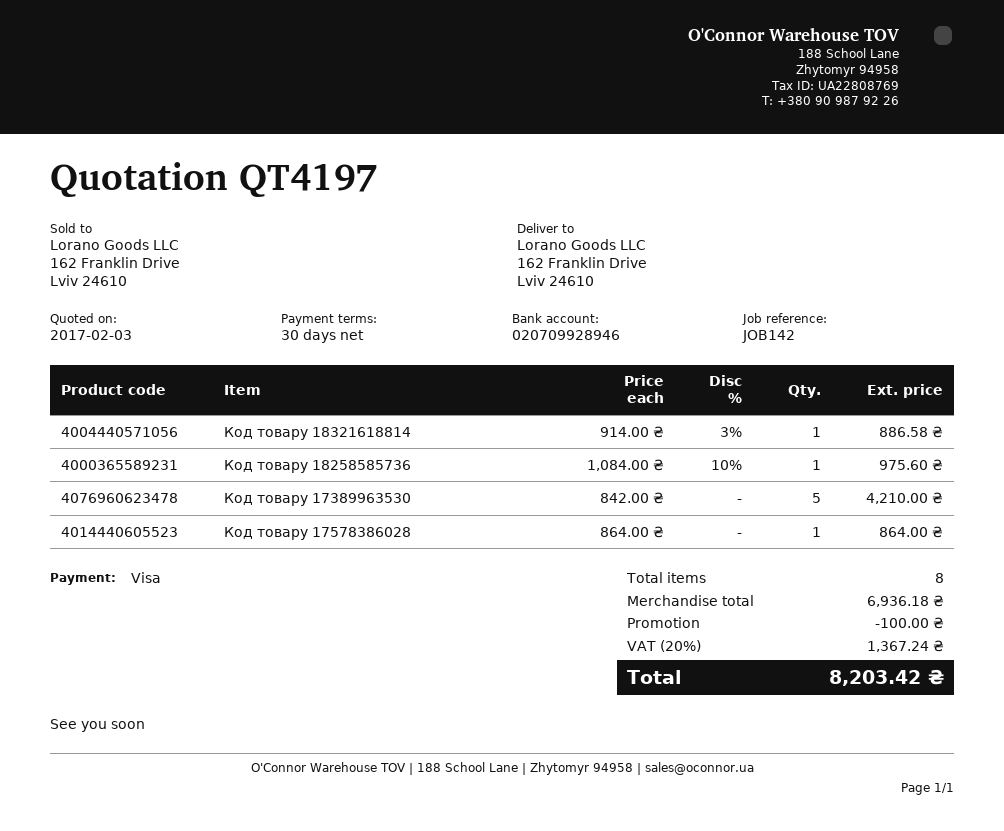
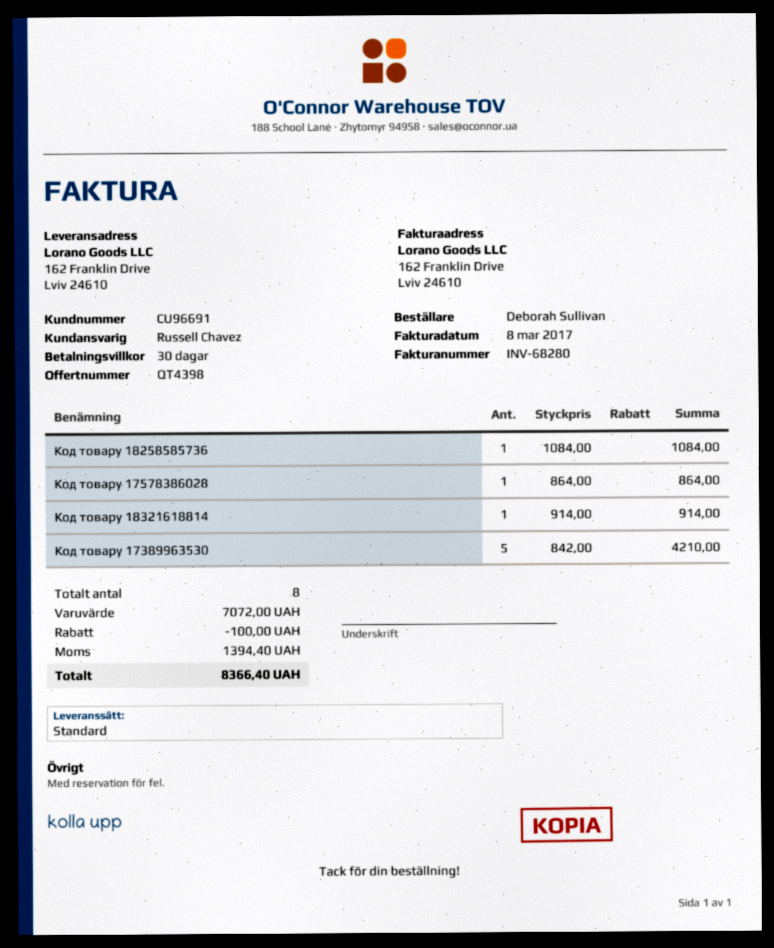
quote number: QT4197 -> QT4398
Код товару 18321618814: 1 x 914.00 - 3% = 886.58 -> 1 x 914.00 = 914.00
Код товару 18258585736: 1 x 1084.00 - 10% = 975.60 -> 1 x 1084.00 = 1084.00
subtotal: 6936.18 -> 7072.00
tax: 1367.24 -> 1394.40
total: 8203.42 -> 8366.40

